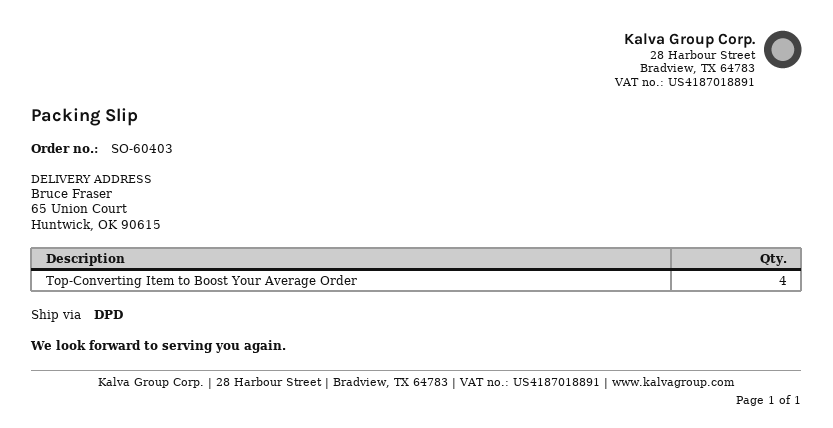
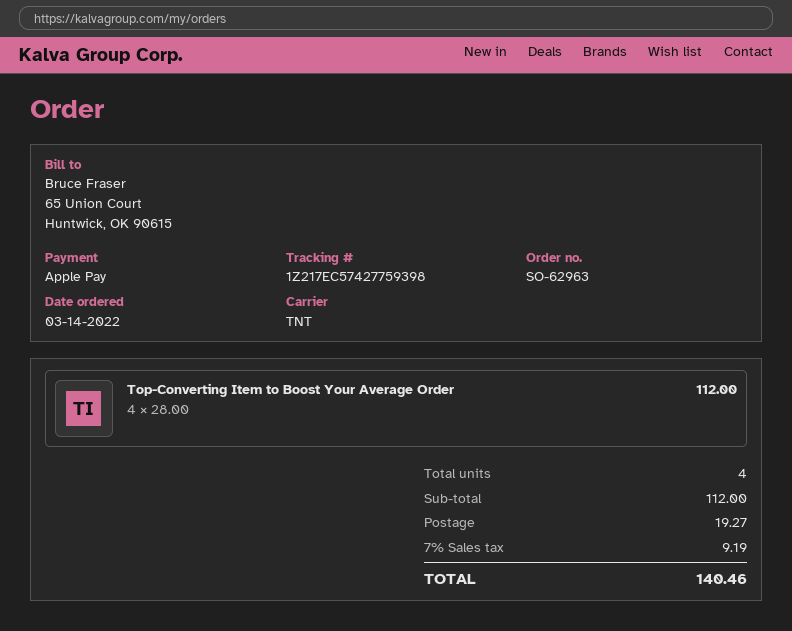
order number: SO-60403 -> SO-62963
shipping method: DPD -> TNT

